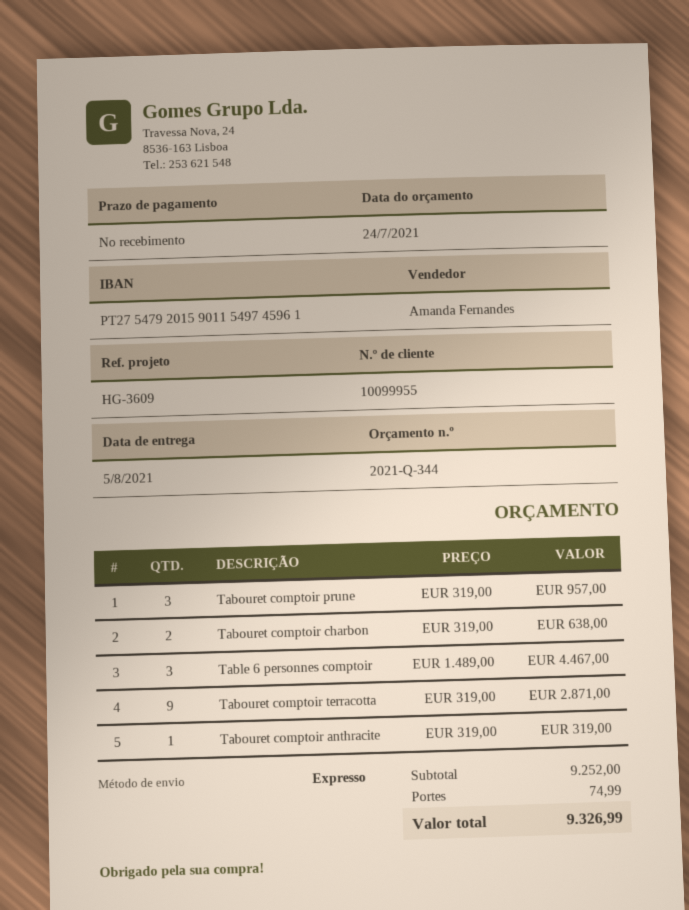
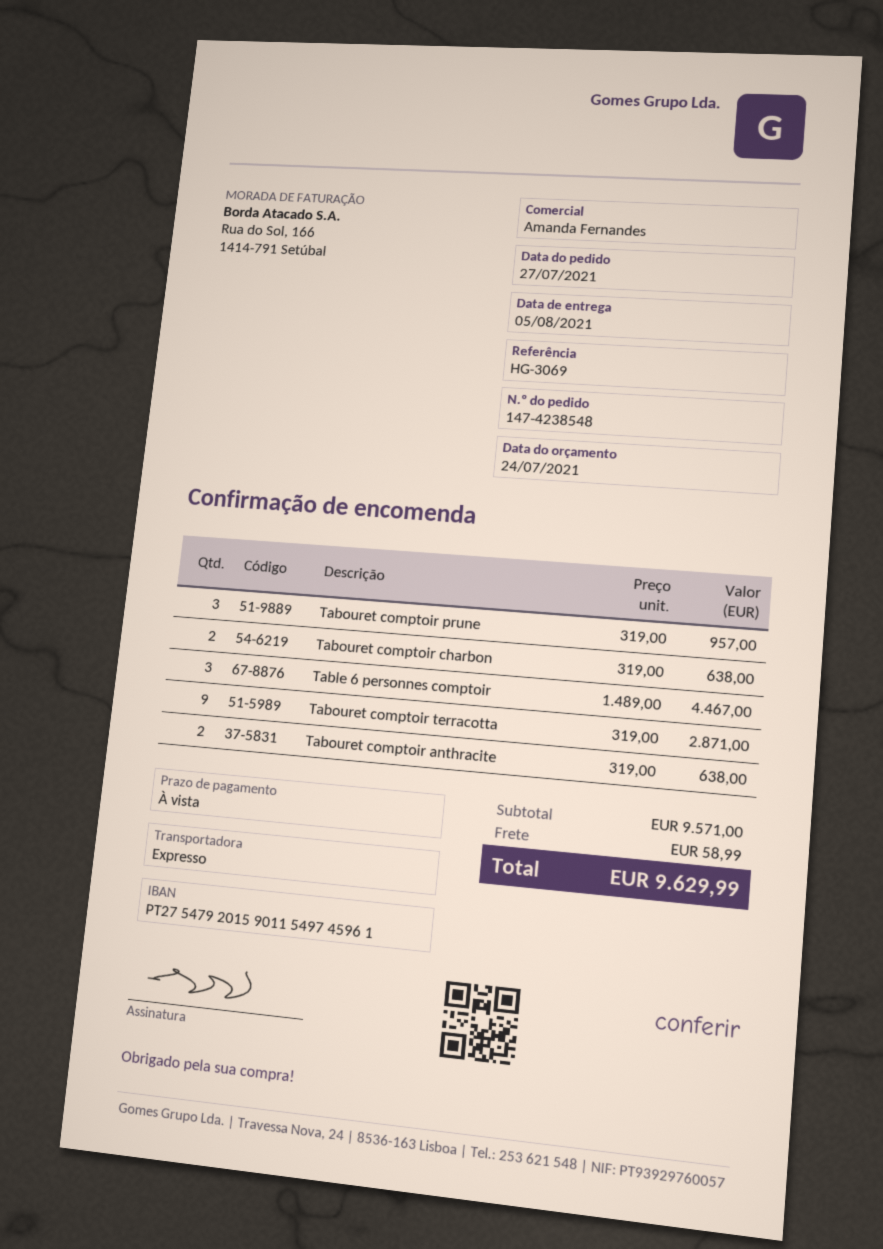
reference: HG-3609 -> HG-3069
Tabouret comptoir anthracite: 1 x 319.00 = 319.00 -> 2 x 319.00 = 638.00
subtotal: 9252.00 -> 9571.00
shipping: 74.99 -> 58.99
total: 9326.99 -> 9629.99

